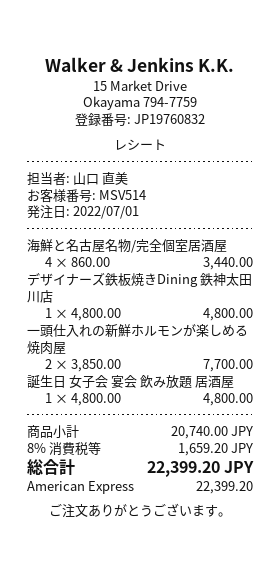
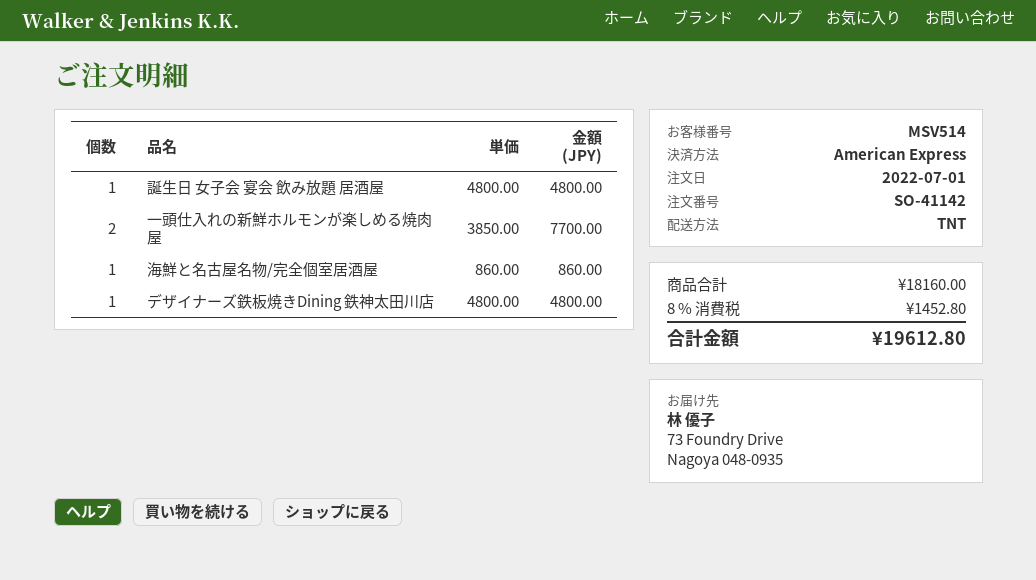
海鮮と名古屋名物/完全個室居酒屋: 4 x 860.00 = 3440.00 -> 1 x 860.00 = 860.00
subtotal: 20740.00 -> 18160.00
tax: 8% = 1659.20 -> 8% = 1452.80
total: 22399.20 -> 19612.80

